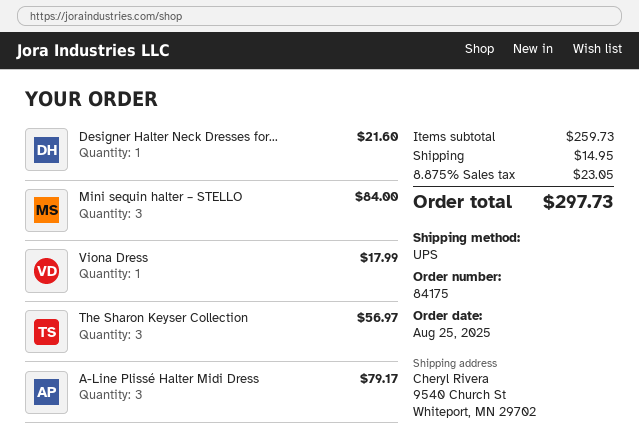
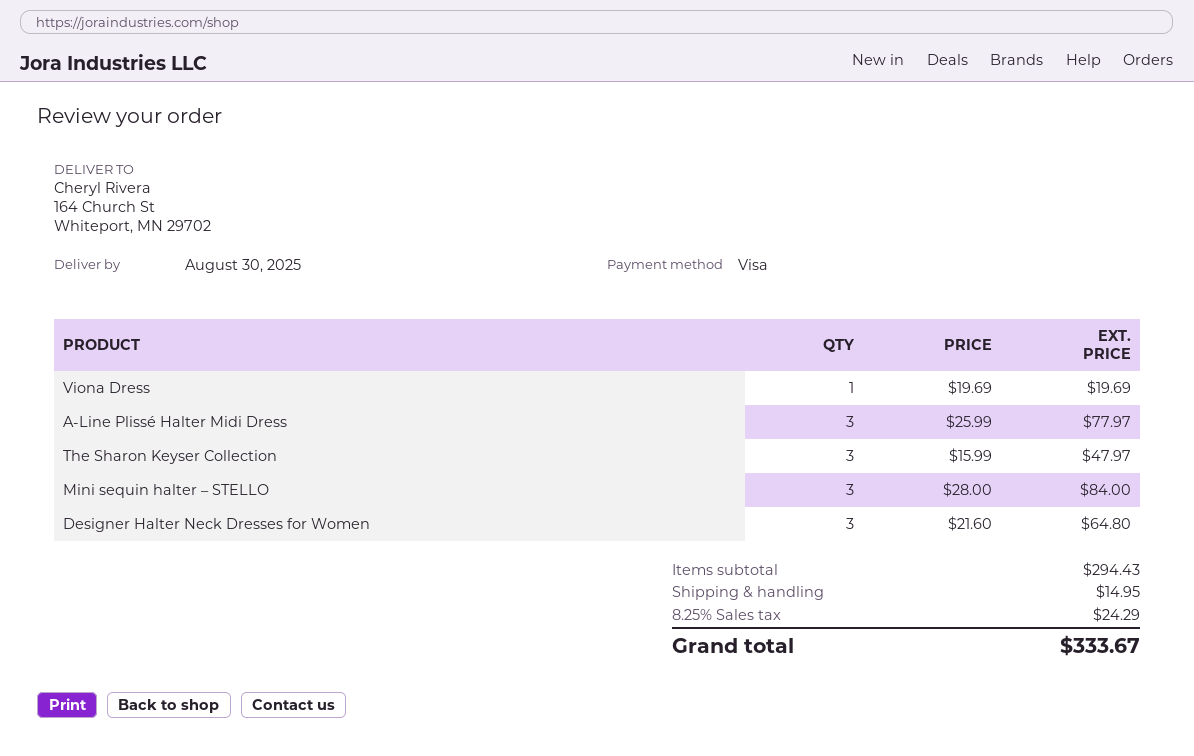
ship to: 9540 Church St, Whiteport, MN 29702 -> 164 Church St, Whiteport, MN 29702
Designer Halter Neck Dresses for...: 1 for 21.60 -> 3 for 64.80
Viona Dress: 1 for 17.99 -> 1 for 19.69
The Sharon Keyser Collection: 3 for 56.97 -> 3 for 47.97
A-Line Plissé Halter Midi Dress: 3 for 79.17 -> 3 for 77.97
subtotal: 259.73 -> 294.43
tax: 8.875% = 23.05 -> 8.25% = 24.29
total: 297.73 -> 333.67

